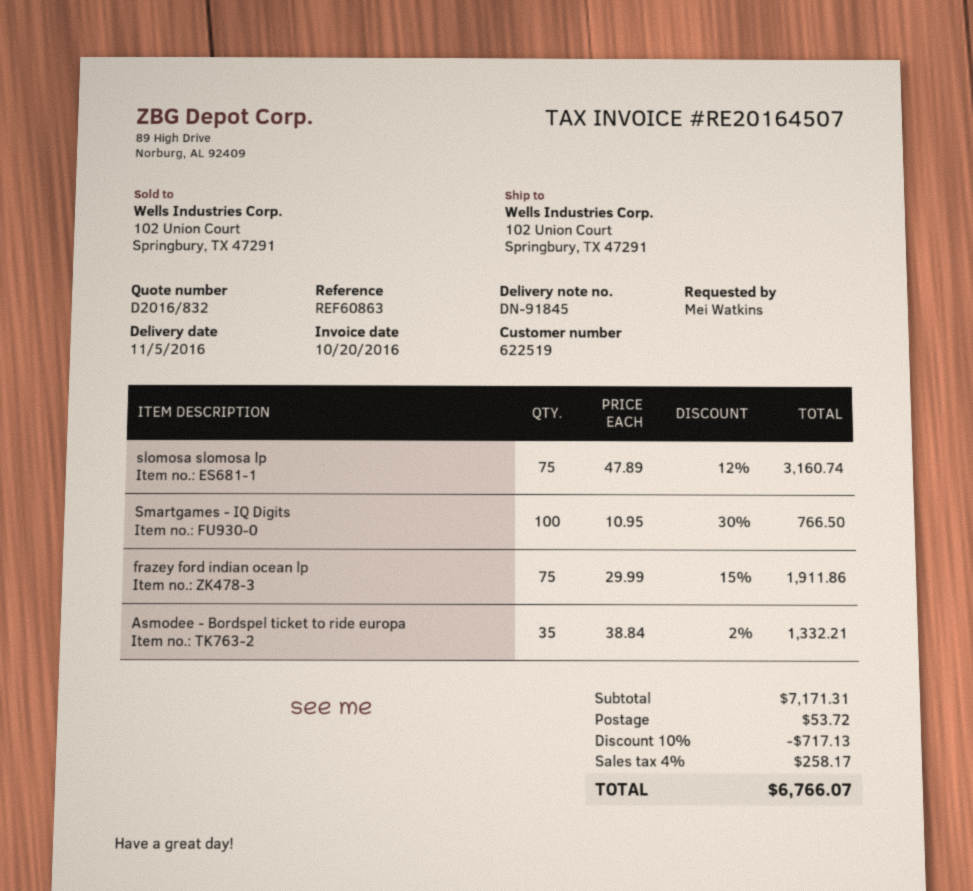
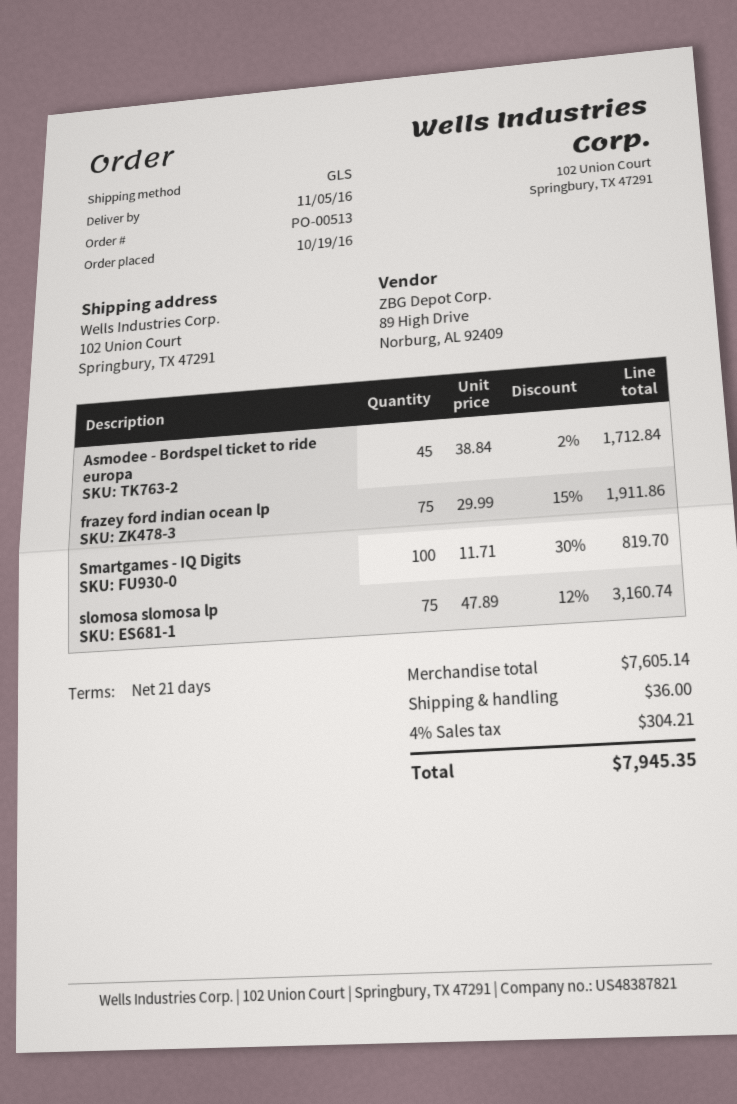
Smartgames - IQ Digits: 100 x 10.95 - 30% = 766.50 -> 100 x 11.71 - 30% = 819.70
Asmodee - Bordspel ticket to ride europa: 35 x 38.84 - 2% = 1332.21 -> 45 x 38.84 - 2% = 1712.84
subtotal: 7171.31 -> 7605.14
discount: 10% = 717.13 -> none
shipping: 53.72 -> 36.00
tax: 4% = 258.17 -> 4% = 304.21
total: 6766.07 -> 7945.35

